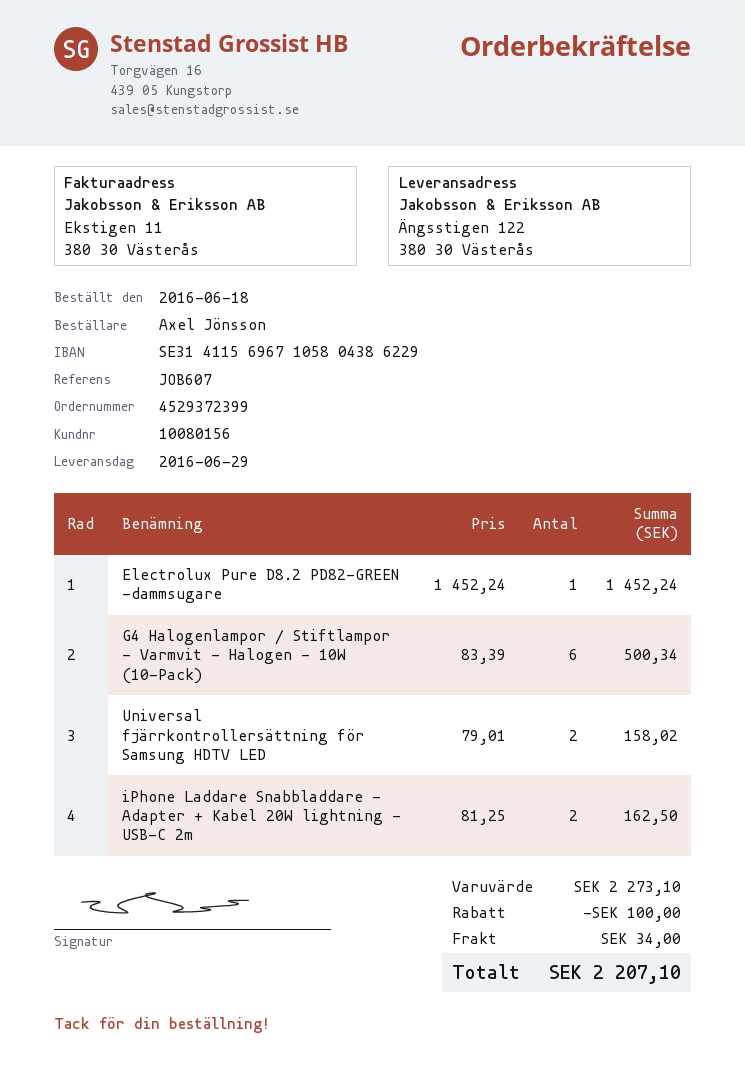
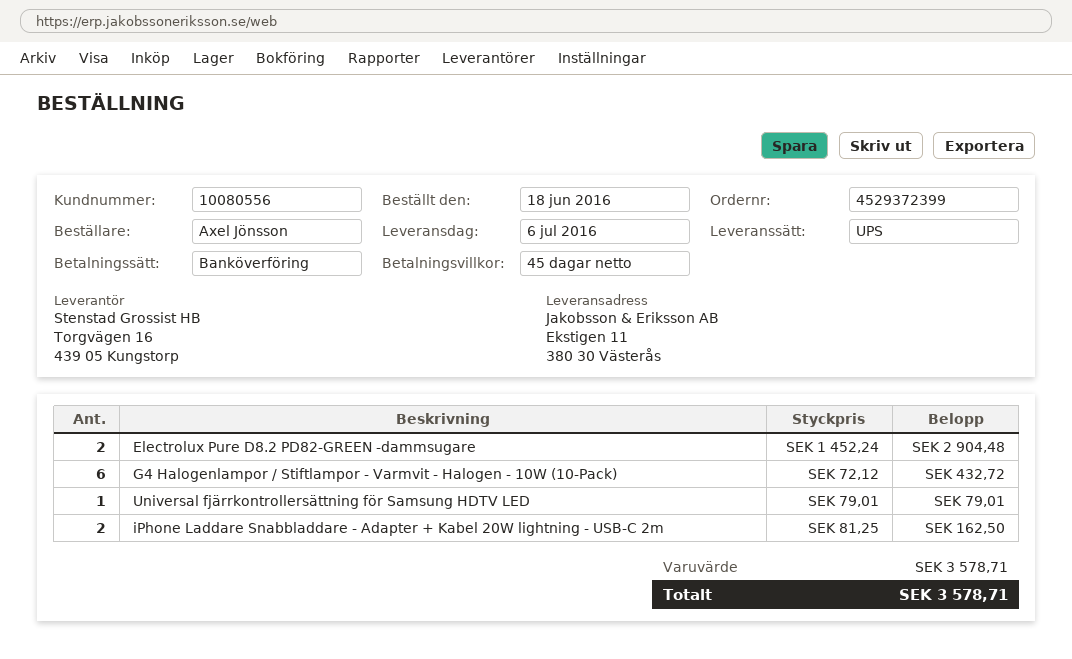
delivery date: 2016-06-29 -> 2016-07-06
customer number: 10080156 -> 10080556
ship to: Ängsstigen 122, 380 30 Västerås -> Ekstigen 11, 380 30 Västerås
Electrolux Pure D8.2 PD82-GREEN -dammsugare: 1 x 1452.24 = 1452.24 -> 2 x 1452.24 = 2904.48
G4 Halogenlampor / Stiftlampor - Varmvit - Halogen - 10W (10-Pack): 6 x 83.39 = 500.34 -> 6 x 72.12 = 432.72
Universal fjärrkontrollersättning för Samsung HDTV LED: 2 x 79.01 = 158.02 -> 1 x 79.01 = 79.01
subtotal: 2273.10 -> 3578.71
discount: 100.00 -> none
shipping: 34.00 -> none
total: 2207.10 -> 3578.71

